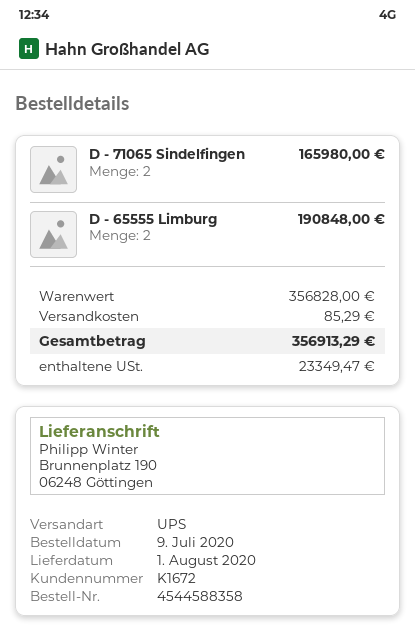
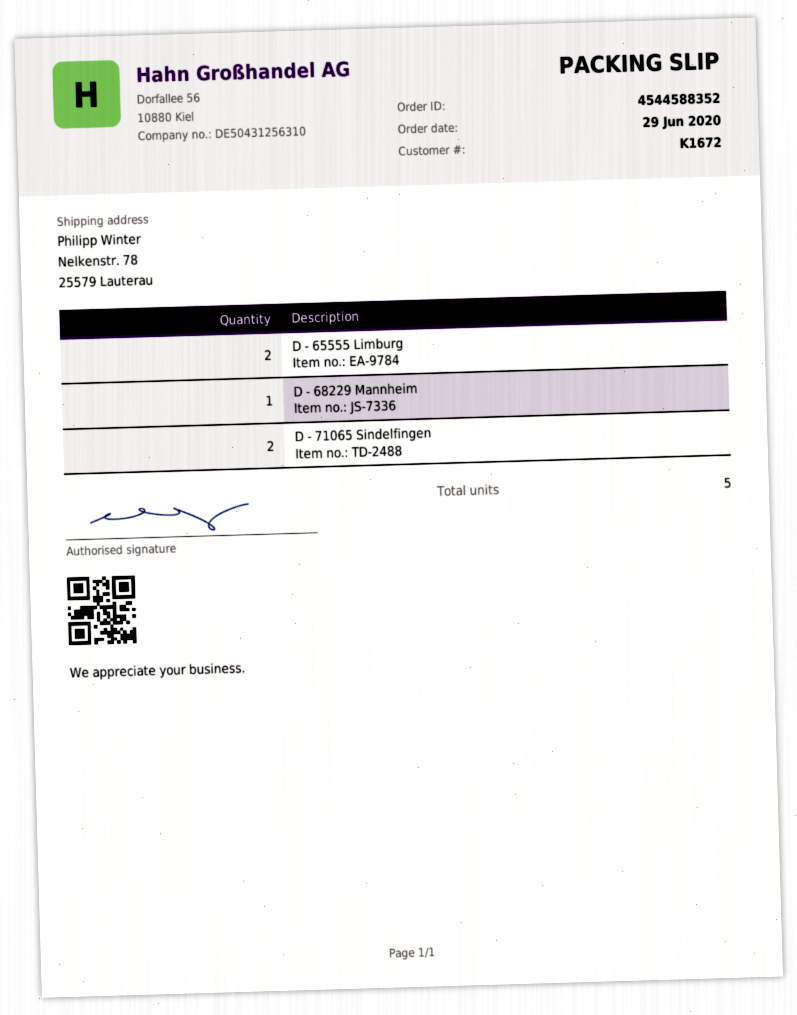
order number: 4544588358 -> 4544588352
order date: 2020-07-09 -> 2020-06-29
ship to: Brunnenplatz 190, 06248 Göttingen -> Nelkenstr. 78, 25579 Lauterau
D - 68229 Mannheim: none -> 1

